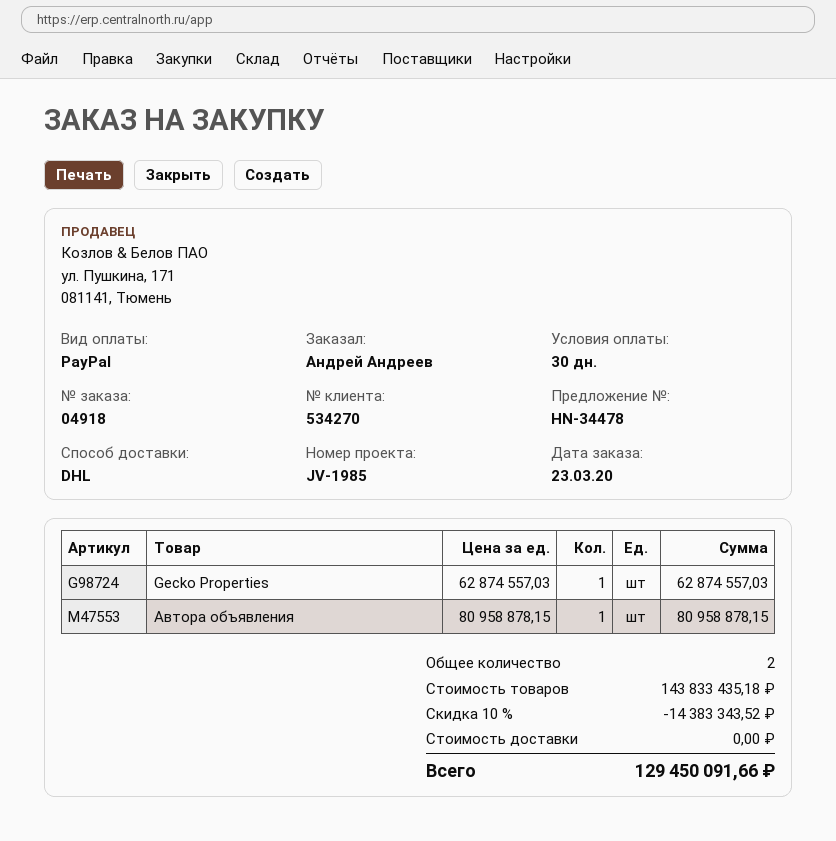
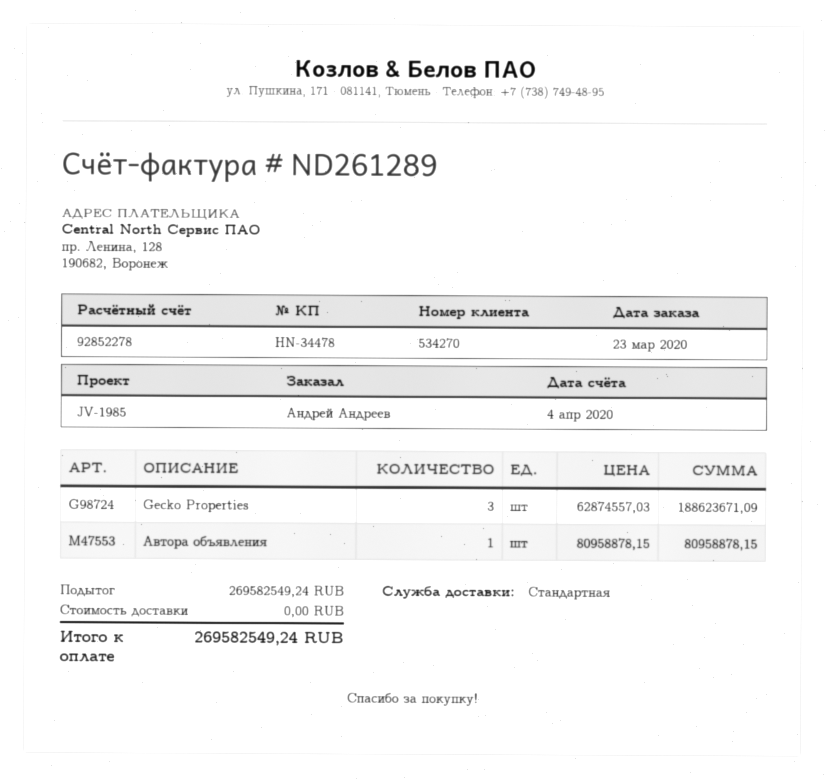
shipping method: DHL -> standard
Gecko Properties: 1 x 62874557.03 = 62874557.03 -> 3 x 62874557.03 = 188623671.09
subtotal: 143833435.18 -> 269582549.24
discount: 10% = 14383343.52 -> none
total: 129450091.66 -> 269582549.24

